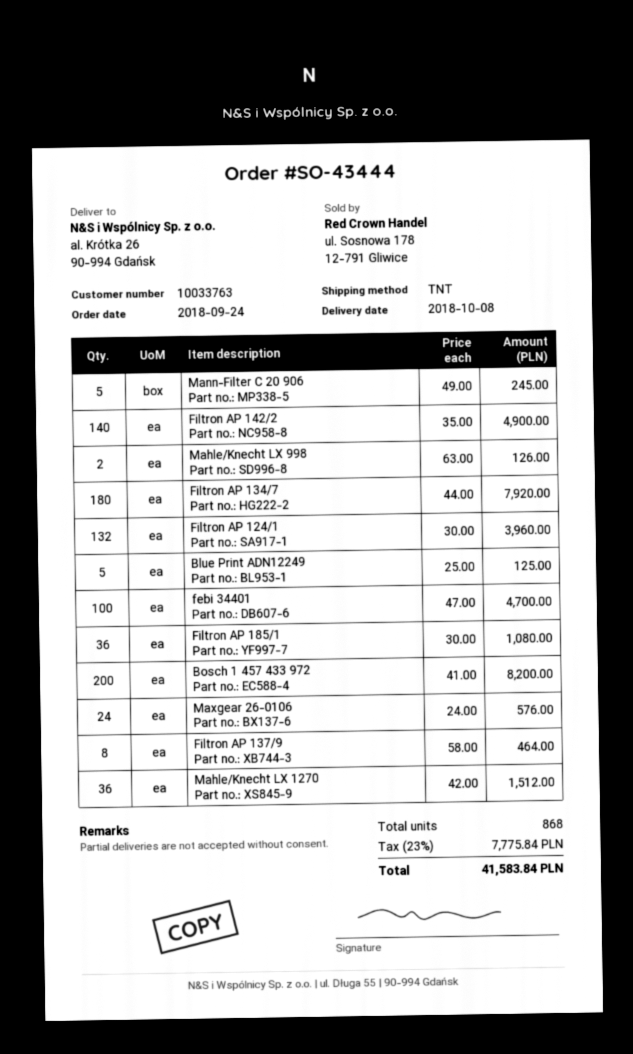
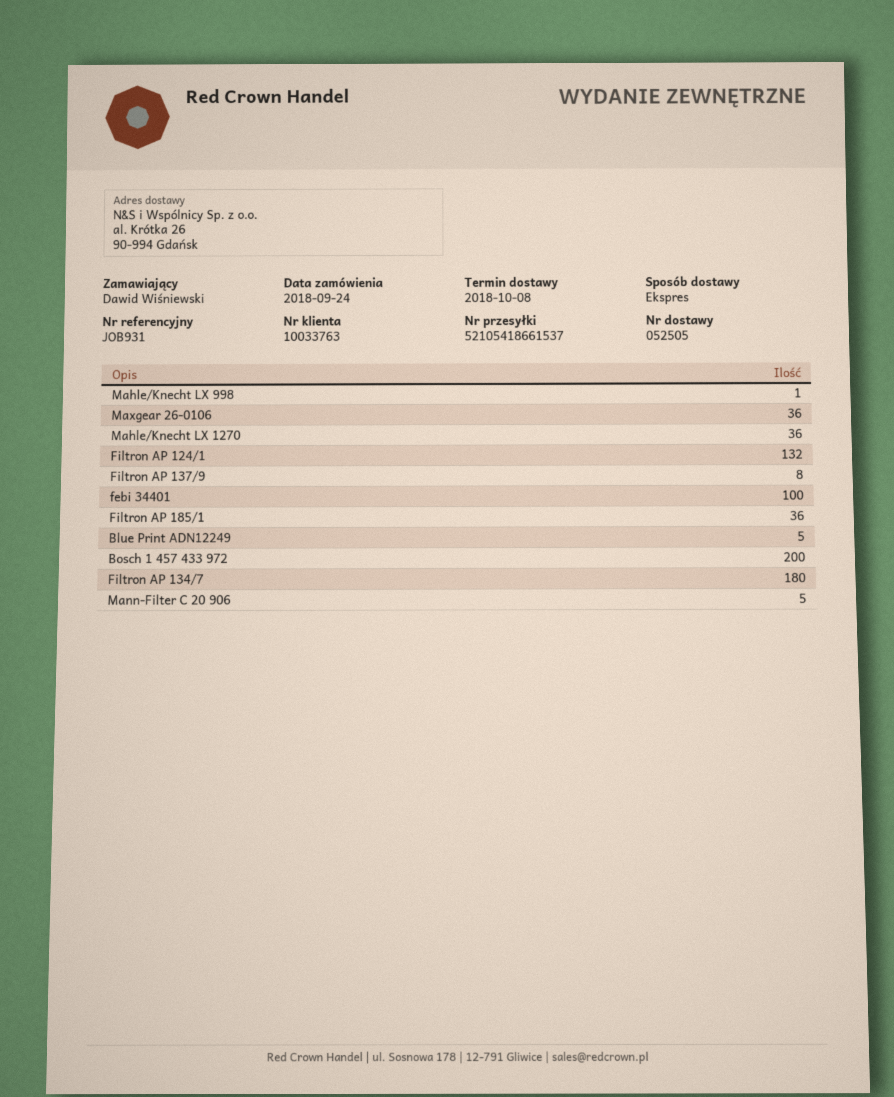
shipping method: TNT -> express
Filtron AP 142/2: 140 -> none
Mahle/Knecht LX 998: 2 -> 1
Maxgear 26-0106: 24 -> 36

